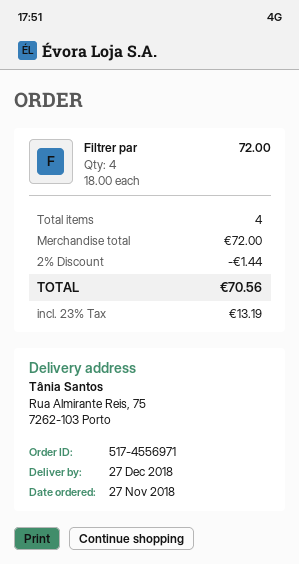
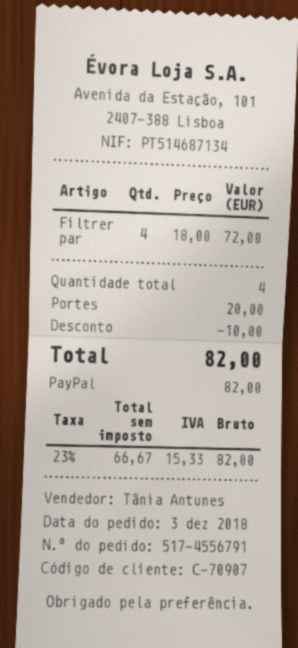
order number: 517-4556971 -> 517-4556791
order date: 2018-11-27 -> 2018-12-03
discount: 1.44 -> 10.00
shipping: none -> 20.00
tax: 23% = 13.19 -> 23% = 15.33
total: 70.56 -> 82.00

